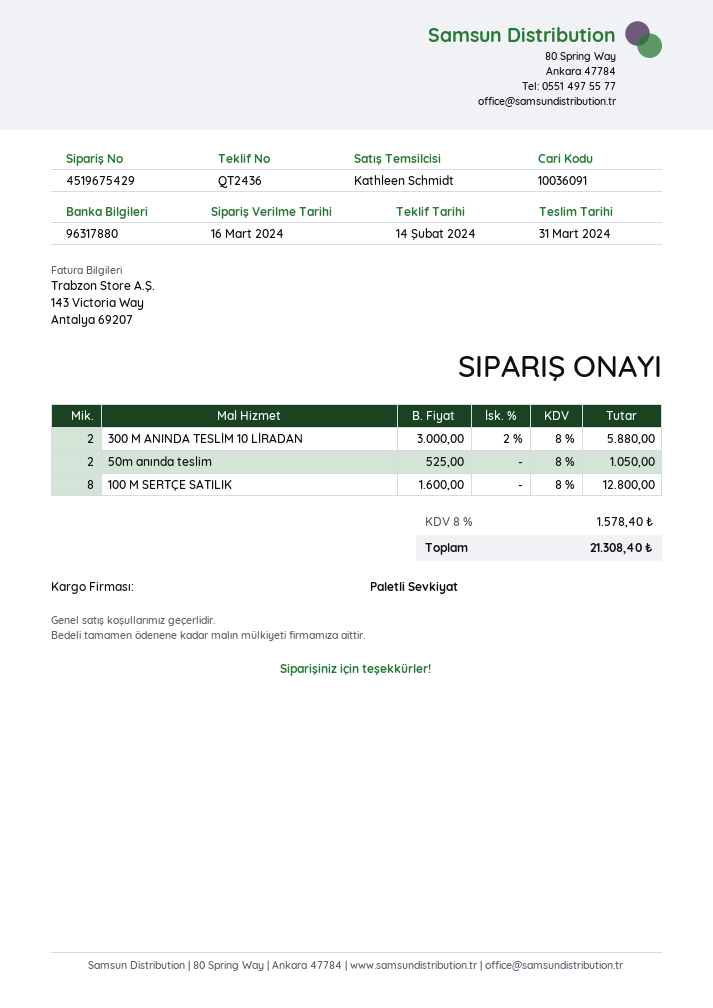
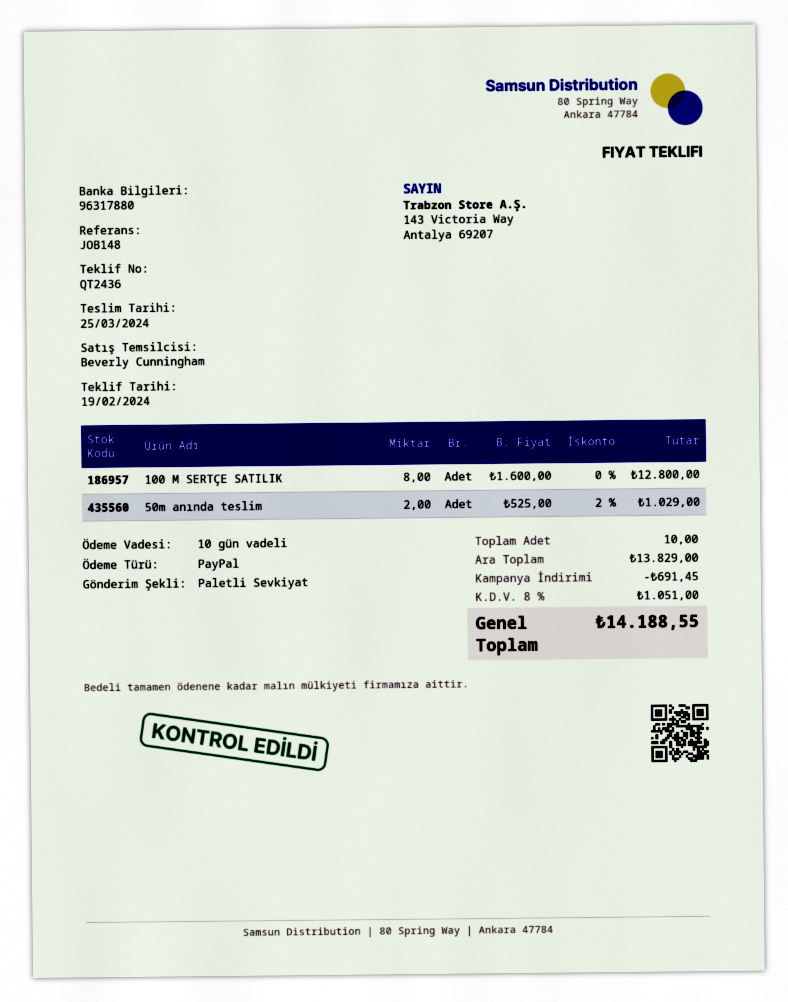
quote date: 2024-02-14 -> 2024-02-19
delivery date: 2024-03-31 -> 2024-03-25
sales rep: Kathleen Schmidt -> Beverly Cunningham
300 M ANINDA TESLİM 10 LİRADAN: 2 x 3000.00 - 2% = 5880.00 -> none
50m anında teslim: 2 x 525.00 = 1050.00 -> 2 x 525.00 - 2% = 1029.00
discount: none -> 691.45
tax: 8% = 1578.40 -> 8% = 1051.00
total: 21308.40 -> 14188.55

